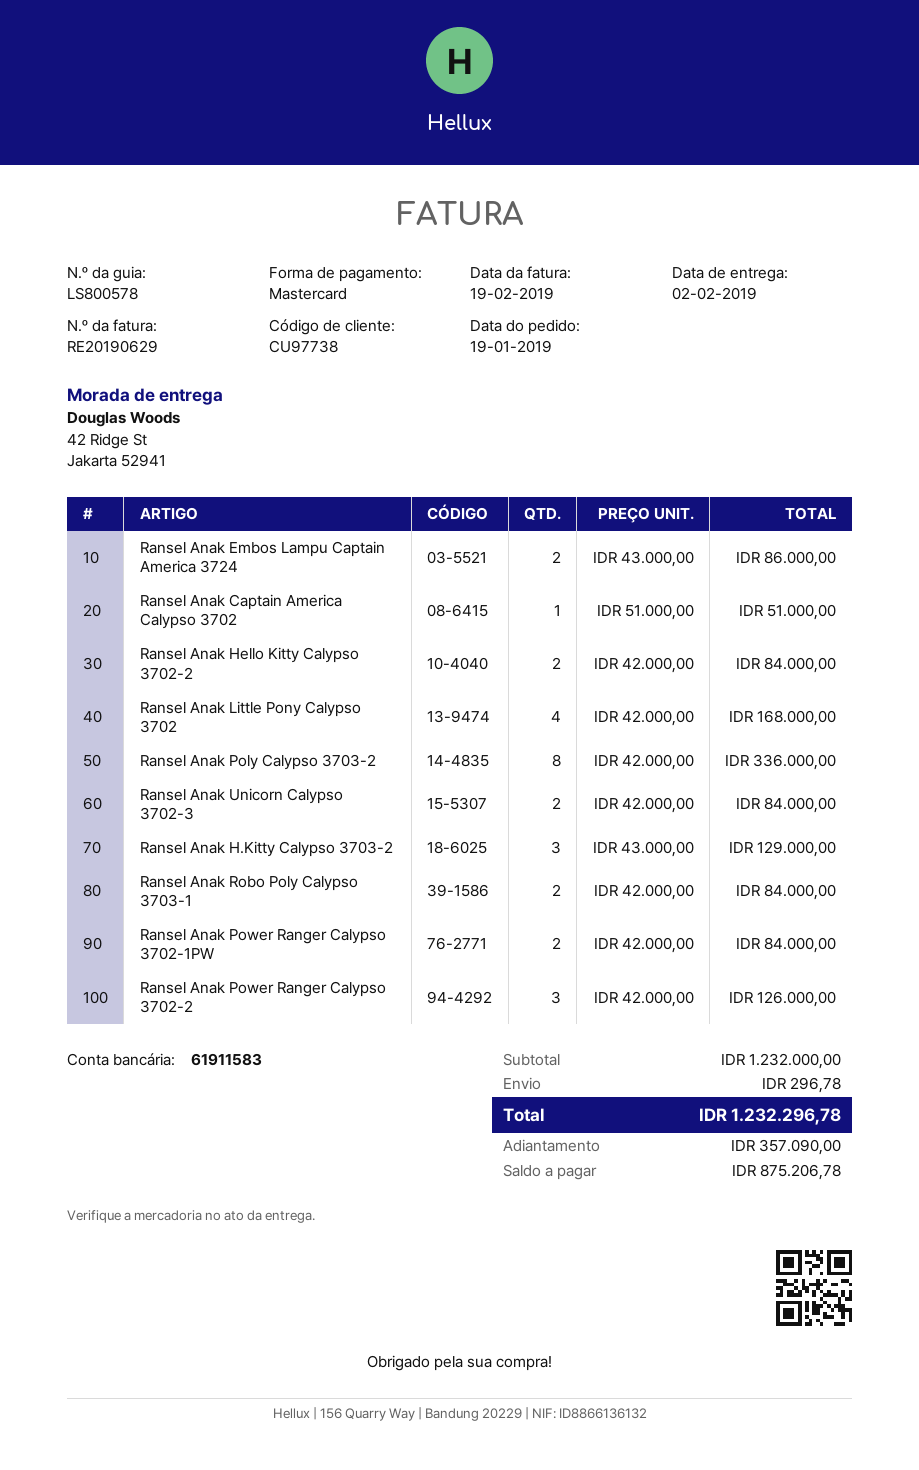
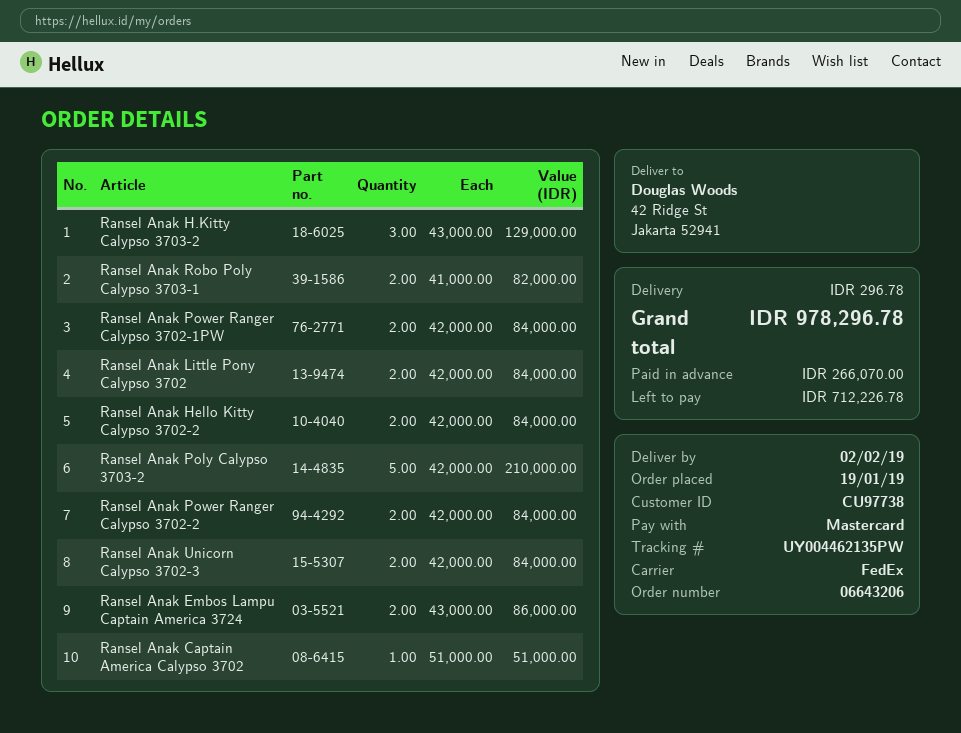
Ransel Anak Little Pony Calypso 3702: 4 x 42000.00 = 168000.00 -> 2 x 42000.00 = 84000.00
Ransel Anak Poly Calypso 3703-2: 8 x 42000.00 = 336000.00 -> 5 x 42000.00 = 210000.00
Ransel Anak Robo Poly Calypso 3703-1: 2 x 42000.00 = 84000.00 -> 2 x 41000.00 = 82000.00
Ransel Anak Power Ranger Calypso 3702-2: 3 x 42000.00 = 126000.00 -> 2 x 42000.00 = 84000.00
total: 1232296.78 -> 978296.78
deposit: 357090.00 -> 266070.00
balance: 875206.78 -> 712226.78

